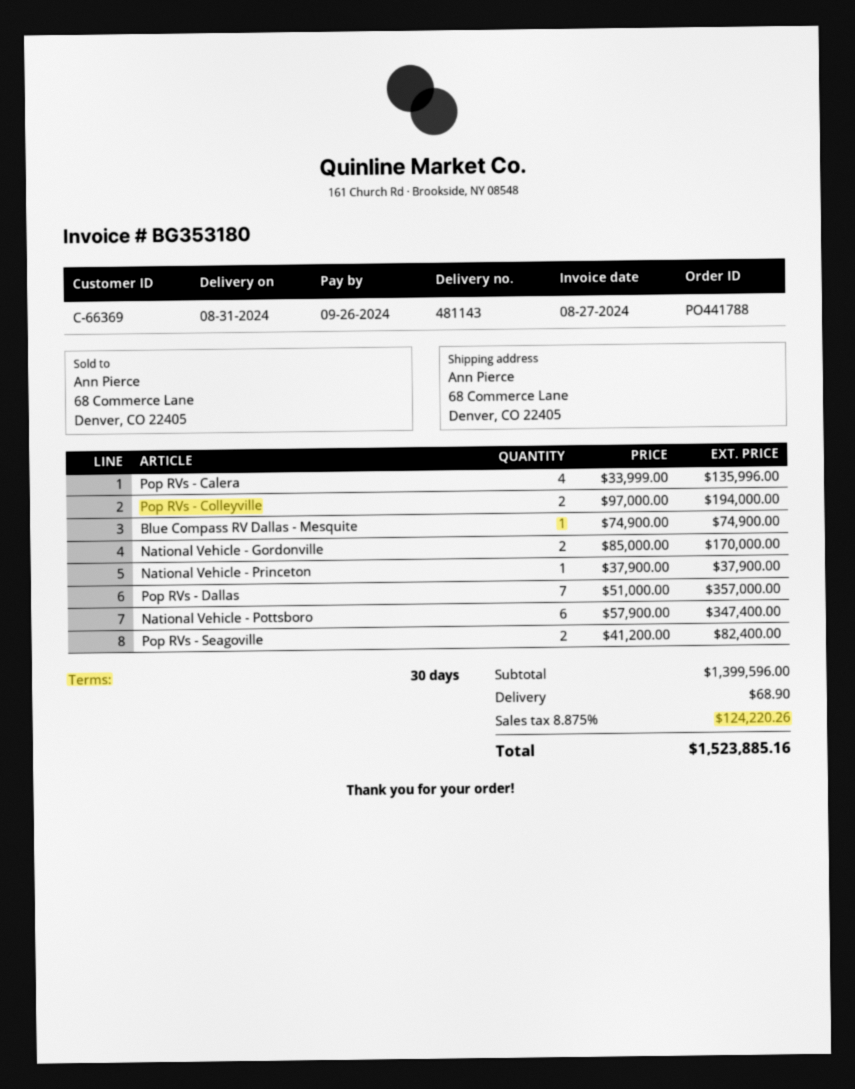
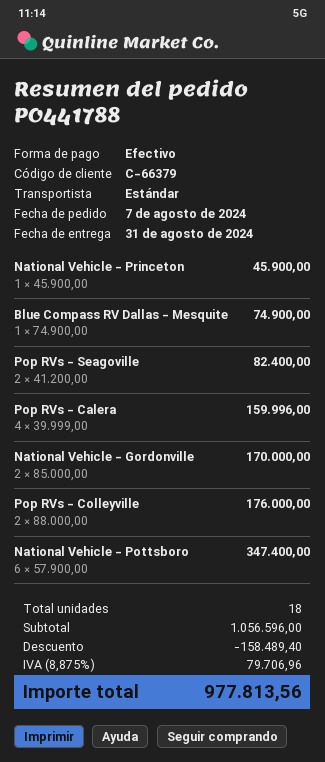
customer number: C-66369 -> C-66379
Pop RVs - Calera: 4 x 33999.00 = 135996.00 -> 4 x 39999.00 = 159996.00
Pop RVs - Colleyville: 2 x 97000.00 = 194000.00 -> 2 x 88000.00 = 176000.00
National Vehicle - Princeton: 1 x 37900.00 = 37900.00 -> 1 x 45900.00 = 45900.00
Pop RVs - Dallas: 7 x 51000.00 = 357000.00 -> none
subtotal: 1399596.00 -> 1056596.00
discount: none -> 158489.40
shipping: 68.90 -> none
tax: 8.875% = 124220.26 -> 8.875% = 79706.96
total: 1523885.16 -> 977813.56

